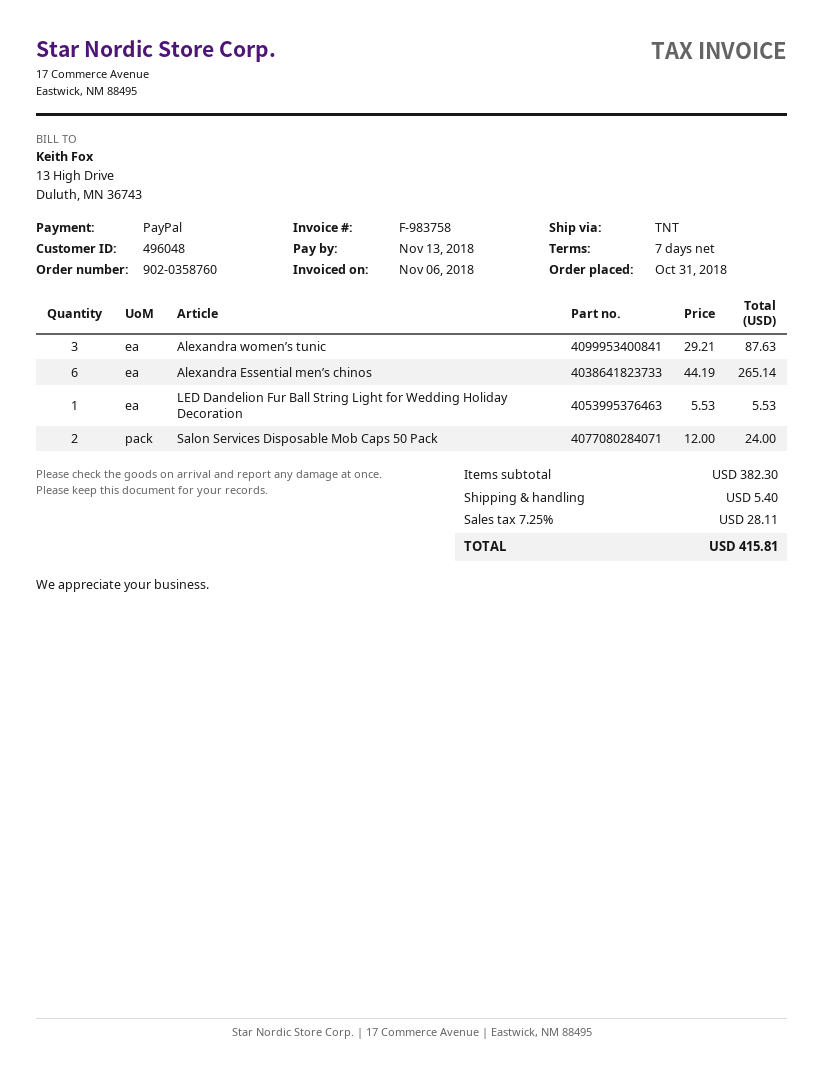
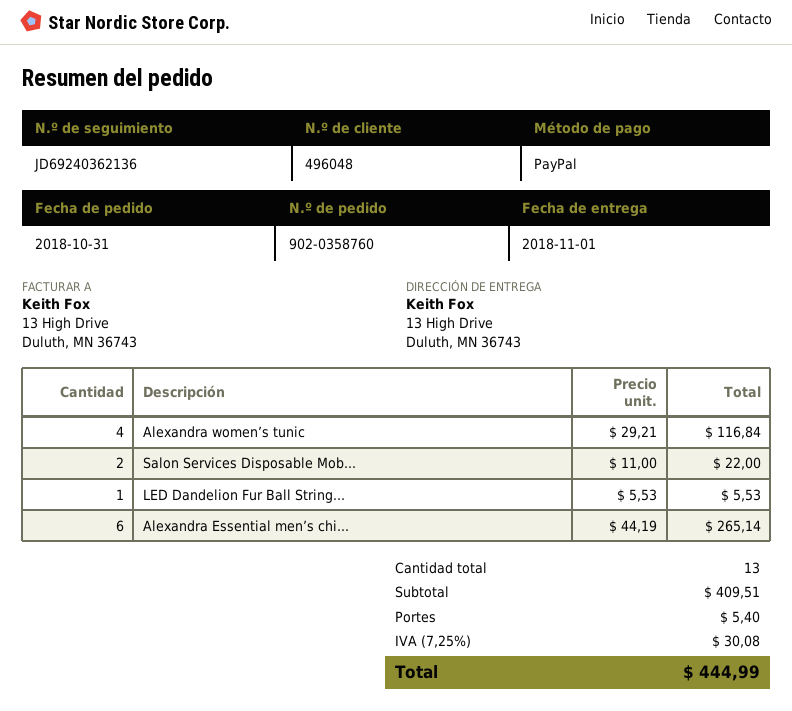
Alexandra women’s tunic: 3 x 29.21 = 87.63 -> 4 x 29.21 = 116.84
Salon Services Disposable Mob Caps 50 Pack: 2 x 12.00 = 24.00 -> 2 x 11.00 = 22.00
subtotal: 382.30 -> 409.51
tax: 7.25% = 28.11 -> 7.25% = 30.08
total: 415.81 -> 444.99

